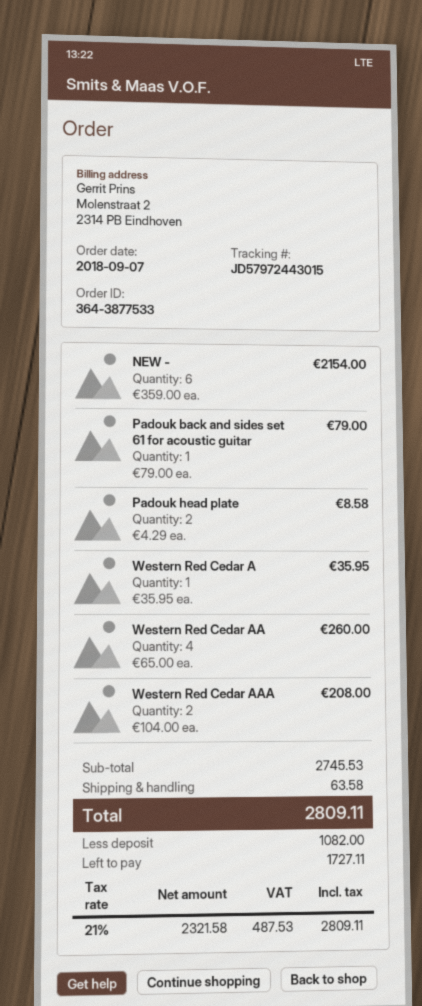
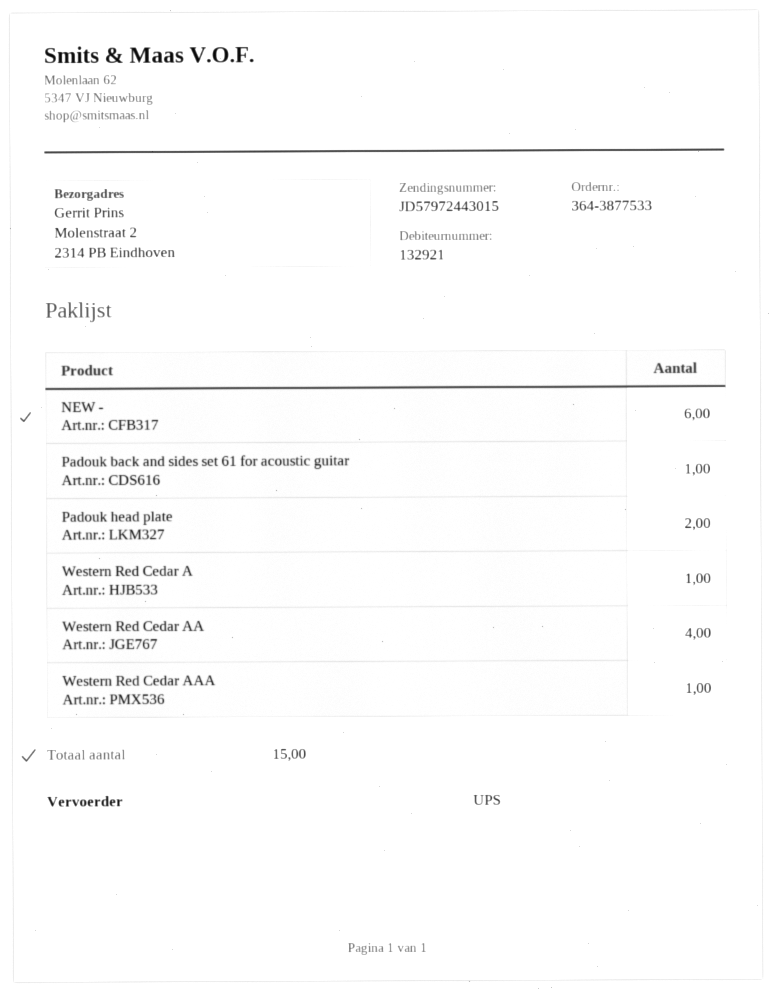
Western Red Cedar AAA: 2 -> 1

